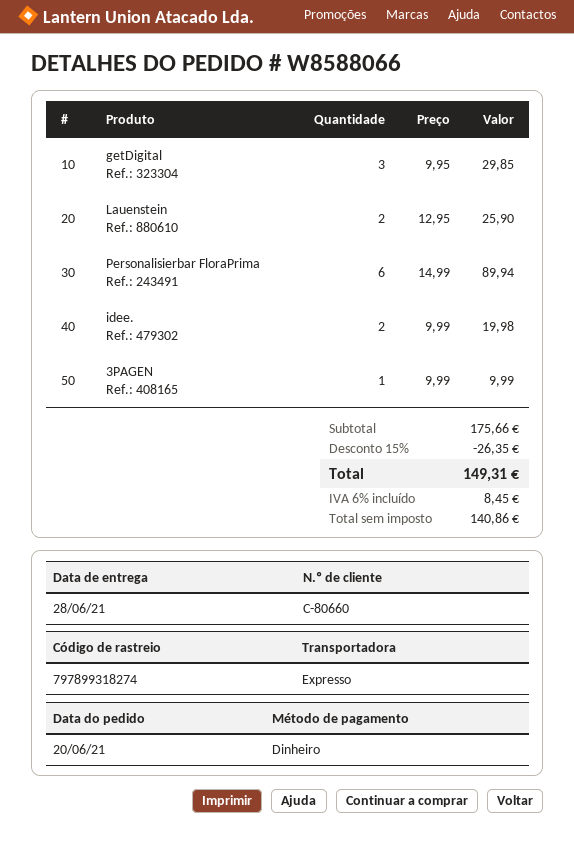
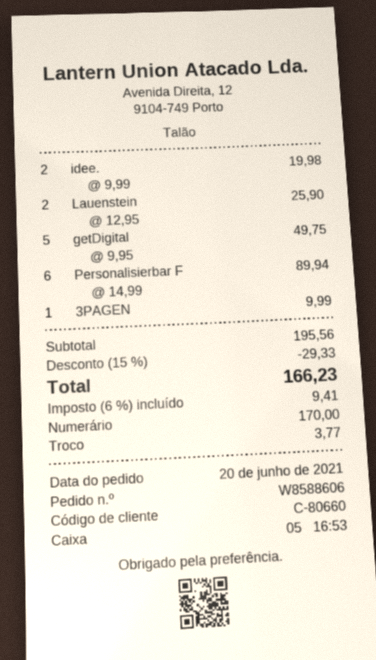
order number: W8588066 -> W8588606
getDigital: 3 x 9.95 = 29.85 -> 5 x 9.95 = 49.75
subtotal: 175.66 -> 195.56
discount: 15% = 26.35 -> 15% = 29.33
tax: 6% = 8.45 -> 6% = 9.41
total: 149.31 -> 166.23

